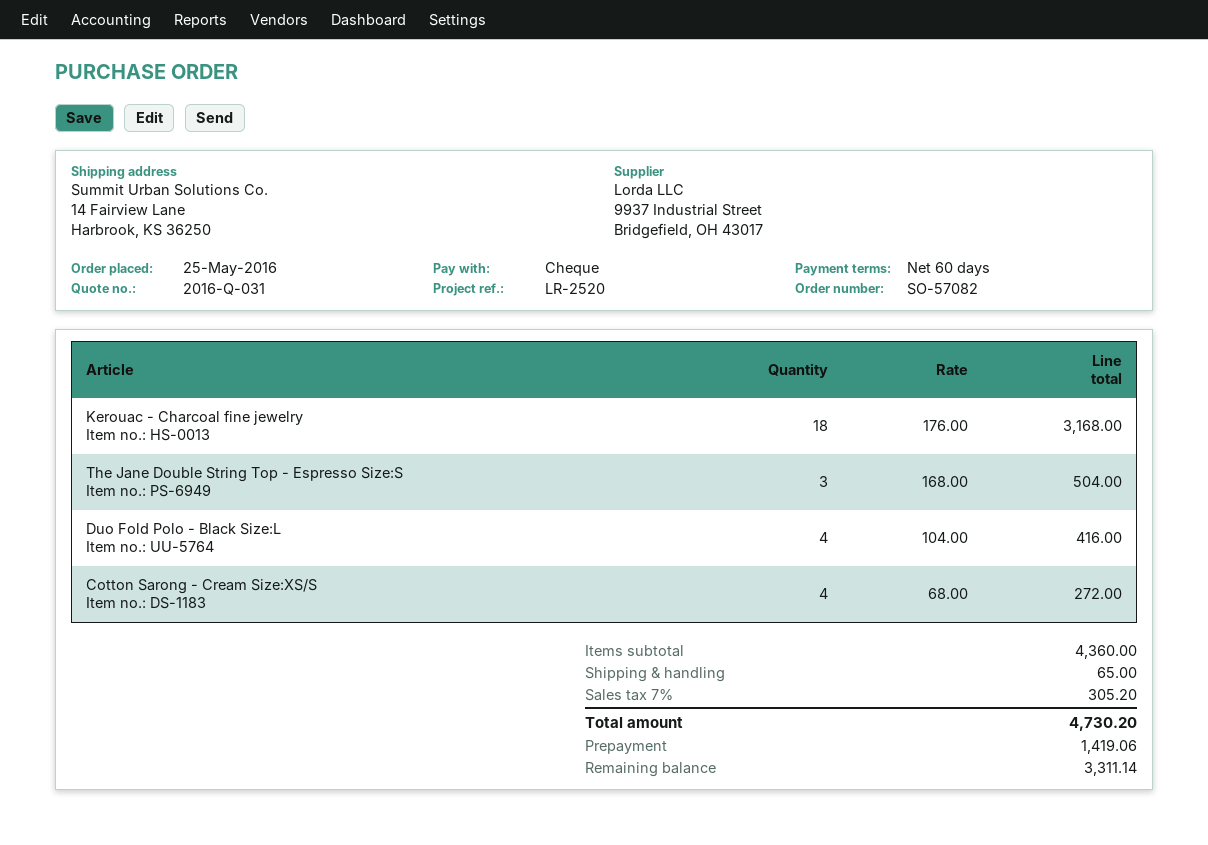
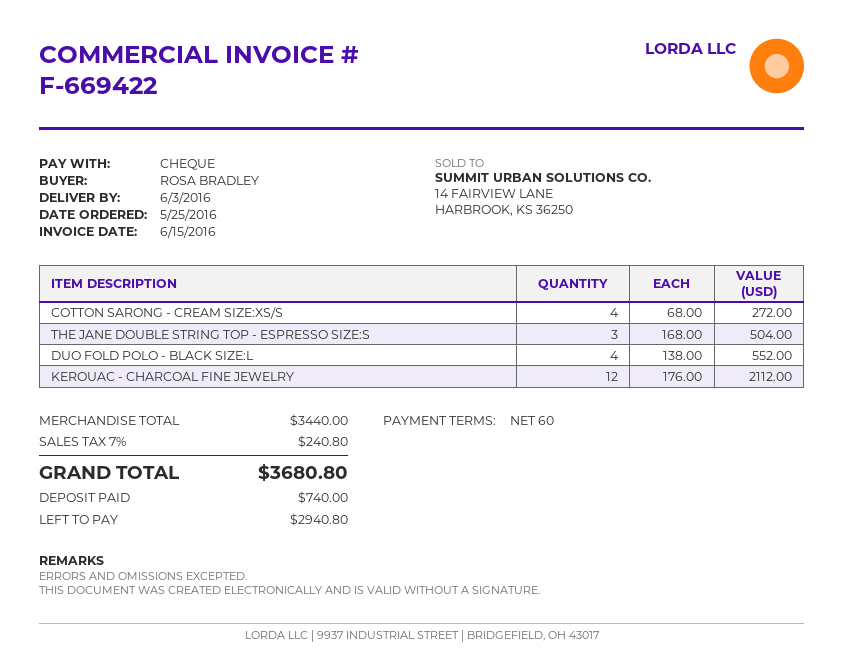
Kerouac - Charcoal fine jewelry: 18 x 176.00 = 3168.00 -> 12 x 176.00 = 2112.00
Duo Fold Polo - Black Size:L: 4 x 104.00 = 416.00 -> 4 x 138.00 = 552.00
subtotal: 4360.00 -> 3440.00
shipping: 65.00 -> none
tax: 7% = 305.20 -> 7% = 240.80
total: 4730.20 -> 3680.80
deposit: 1419.06 -> 740.00
balance: 3311.14 -> 2940.80

